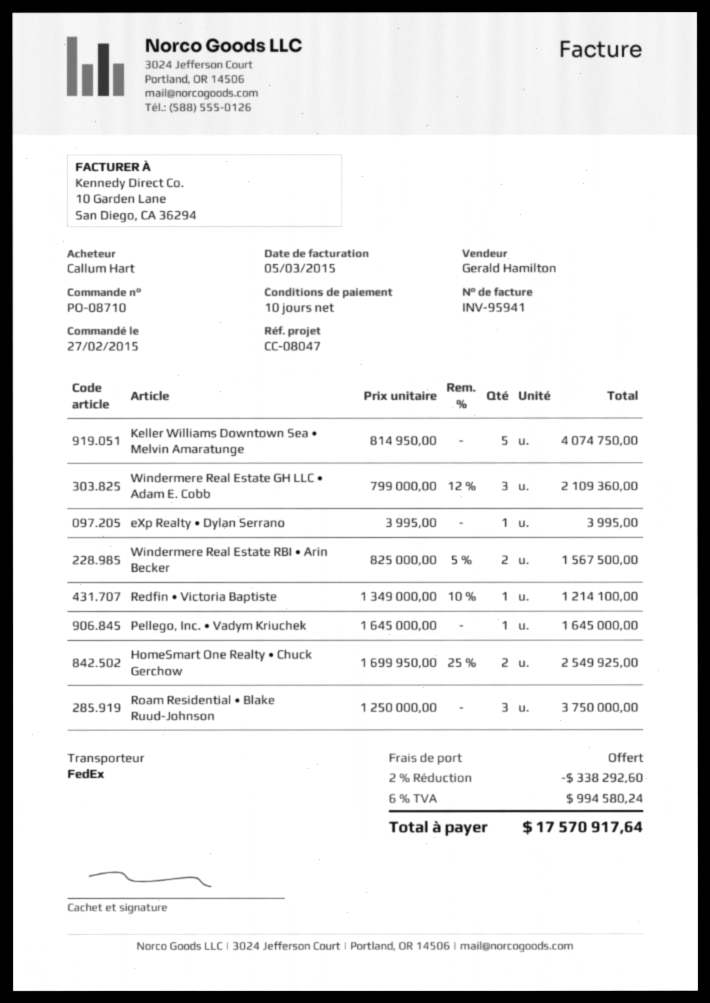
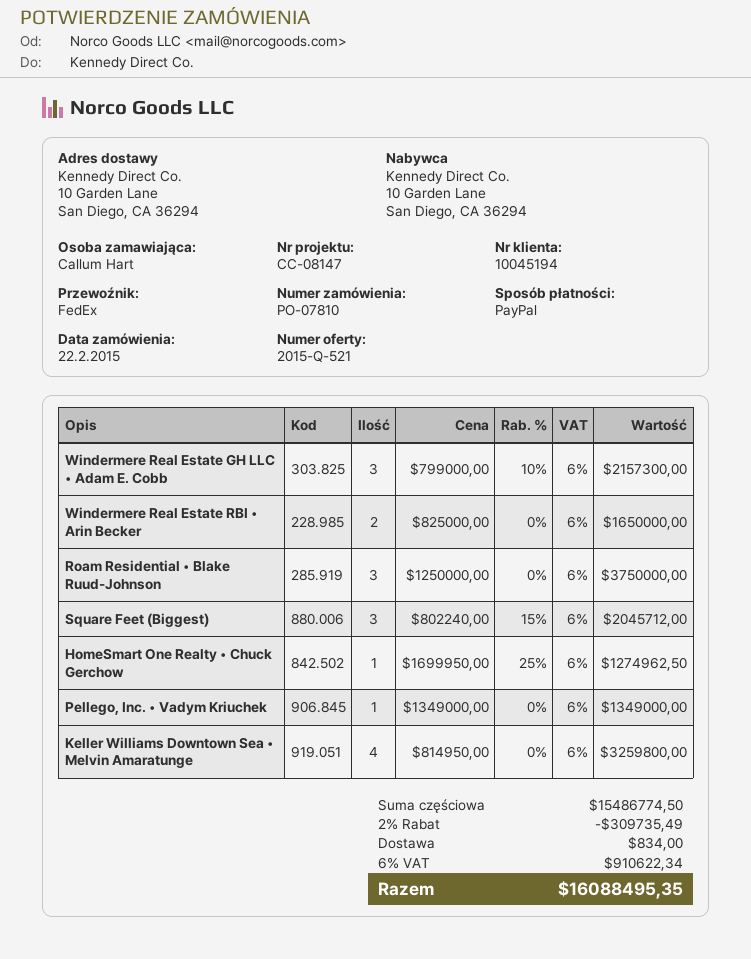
order number: PO-08710 -> PO-07810
order date: 2015-02-27 -> 2015-02-22
reference: CC-08047 -> CC-08147
Keller Williams Downtown Sea • Melvin Amaratunge: 5 x 814950.00 = 4074750.00 -> 4 x 814950.00 = 3259800.00
Windermere Real Estate GH LLC • Adam E. Cobb: 3 x 799000.00 - 12% = 2109360.00 -> 3 x 799000.00 - 10% = 2157300.00
eXp Realty • Dylan Serrano: 1 x 3995.00 = 3995.00 -> none
Windermere Real Estate RBI • Arin Becker: 2 x 825000.00 - 5% = 1567500.00 -> 2 x 825000.00 = 1650000.00
Redfin • Victoria Baptiste: 1 x 1349000.00 - 10% = 1214100.00 -> none
Pellego, Inc. • Vadym Kriuchek: 1 x 1645000.00 = 1645000.00 -> 1 x 1349000.00 = 1349000.00
HomeSmart One Realty • Chuck Gerchow: 2 x 1699950.00 - 25% = 2549925.00 -> 1 x 1699950.00 - 25% = 1274962.50
Square Feet (Biggest): none -> 3 x 802240.00 - 15% = 2045712.00
discount: 2% = 338292.60 -> 2% = 309735.49
shipping: 0.00 -> 834.00
tax: 6% = 994580.24 -> 6% = 910622.34
total: 17570917.64 -> 16088495.35

